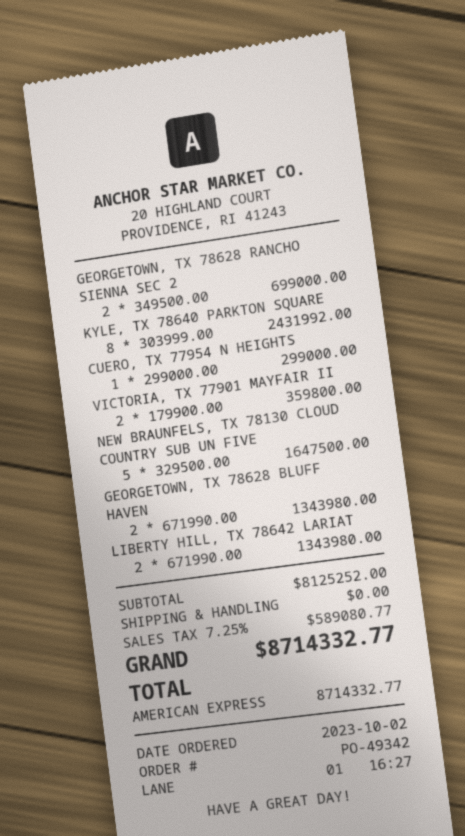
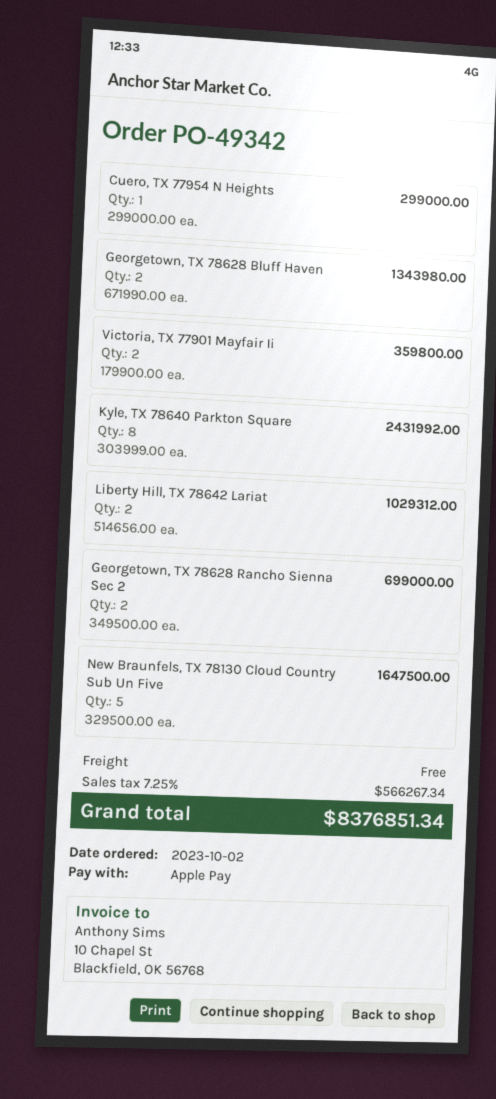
payment method: American Express -> Apple Pay
LIBERTY HILL, TX 78642 LARIAT: 2 x 671990.00 = 1343980.00 -> 2 x 514656.00 = 1029312.00
tax: 7.25% = 589080.77 -> 7.25% = 566267.34
total: 8714332.77 -> 8376851.34

